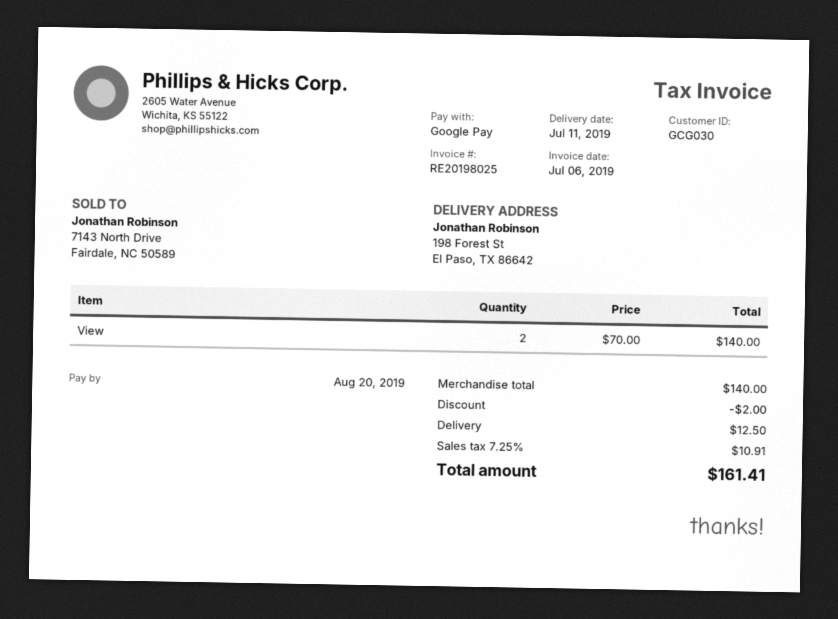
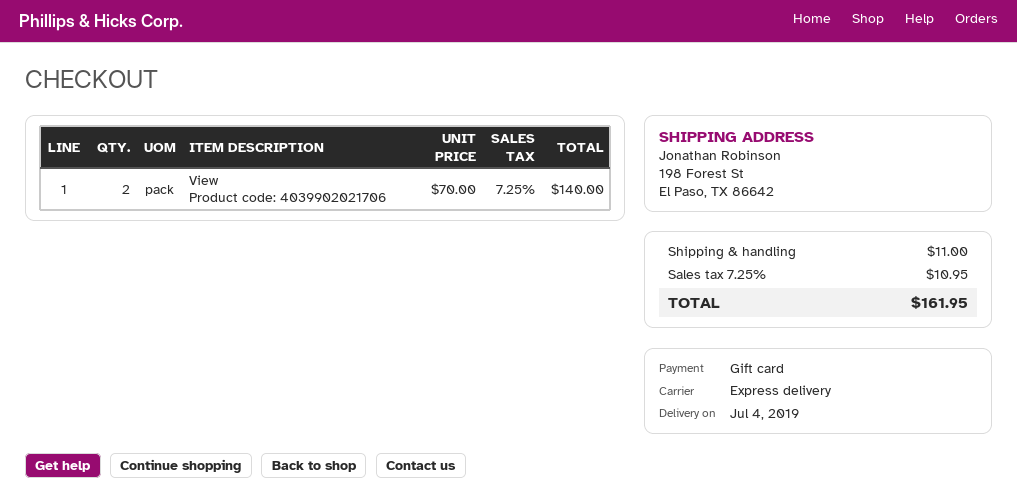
delivery date: 2019-07-11 -> 2019-07-04
payment method: Google Pay -> gift card
discount: 2.00 -> none
shipping: 12.50 -> 11.00
tax: 7.25% = 10.91 -> 7.25% = 10.95
total: 161.41 -> 161.95

